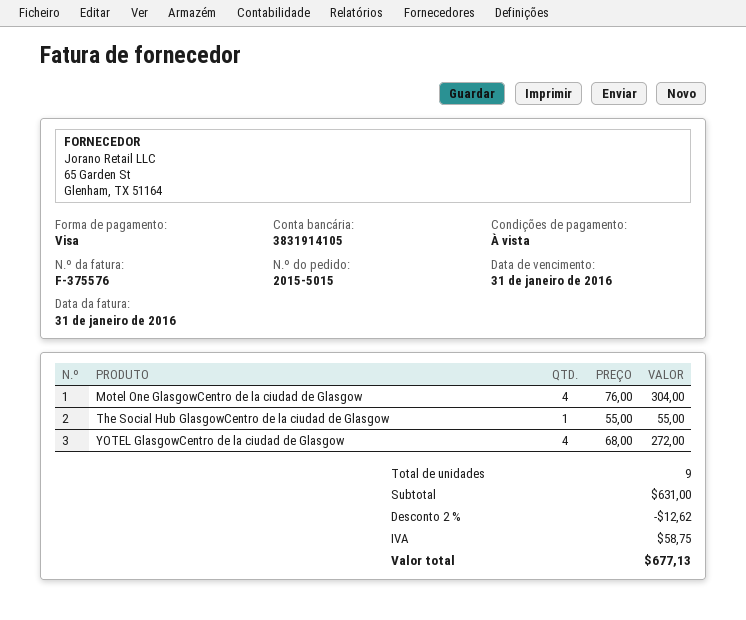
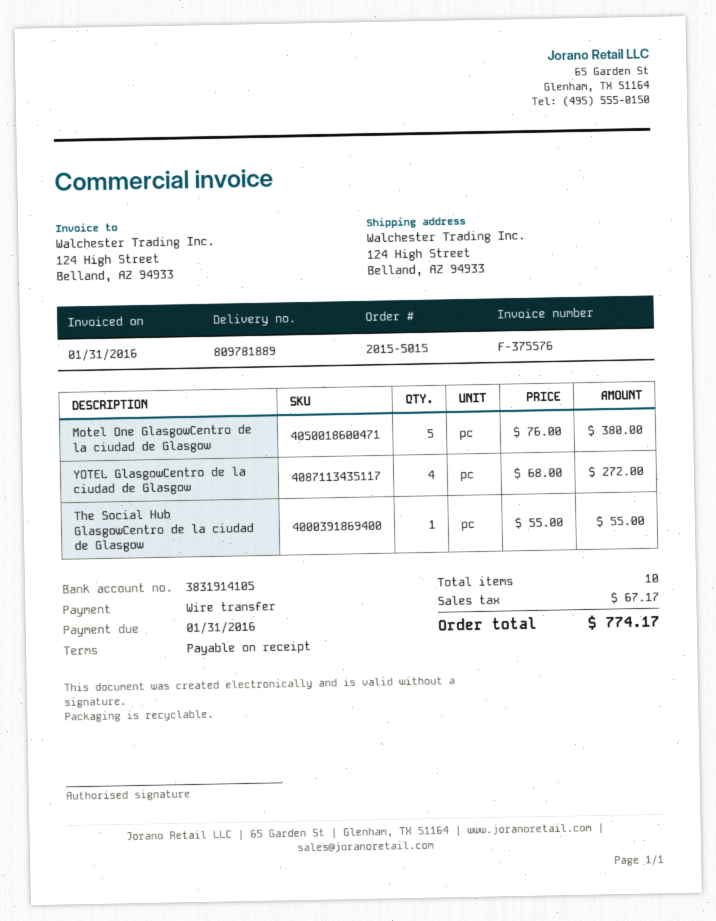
payment method: Visa -> bank transfer
Motel One GlasgowCentro de la ciudad de Glasgow: 4 x 76.00 = 304.00 -> 5 x 76.00 = 380.00
total quantity: 9 -> 10
discount: 2% = 12.62 -> none
tax: 58.75 -> 67.17
total: 677.13 -> 774.17

